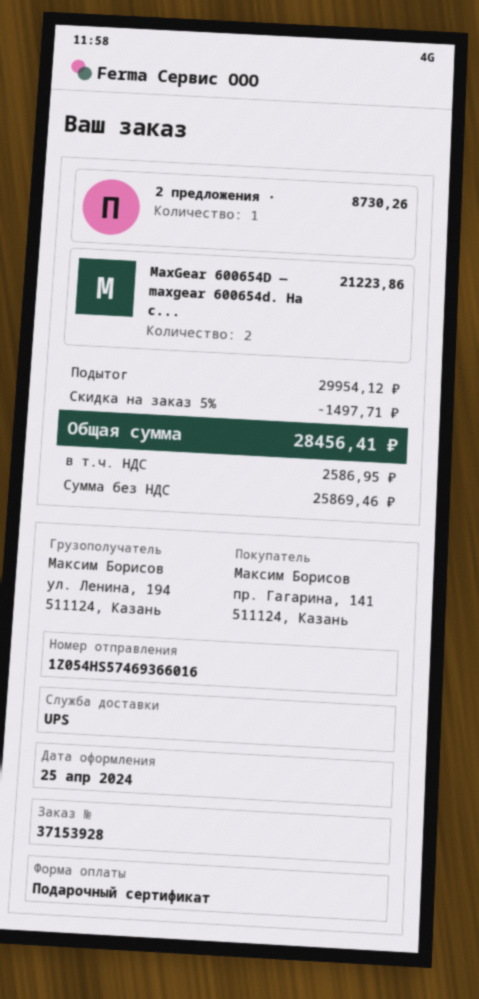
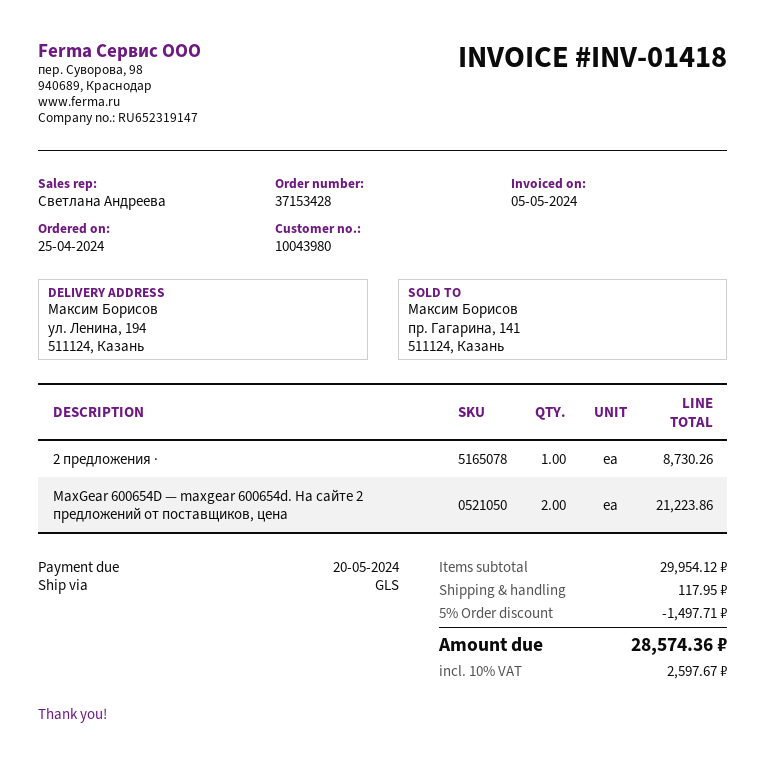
order number: 37153928 -> 37153428
shipping method: UPS -> GLS
shipping: none -> 117.95
tax: 2586.95 -> 2597.67
total: 28456.41 -> 28574.36

